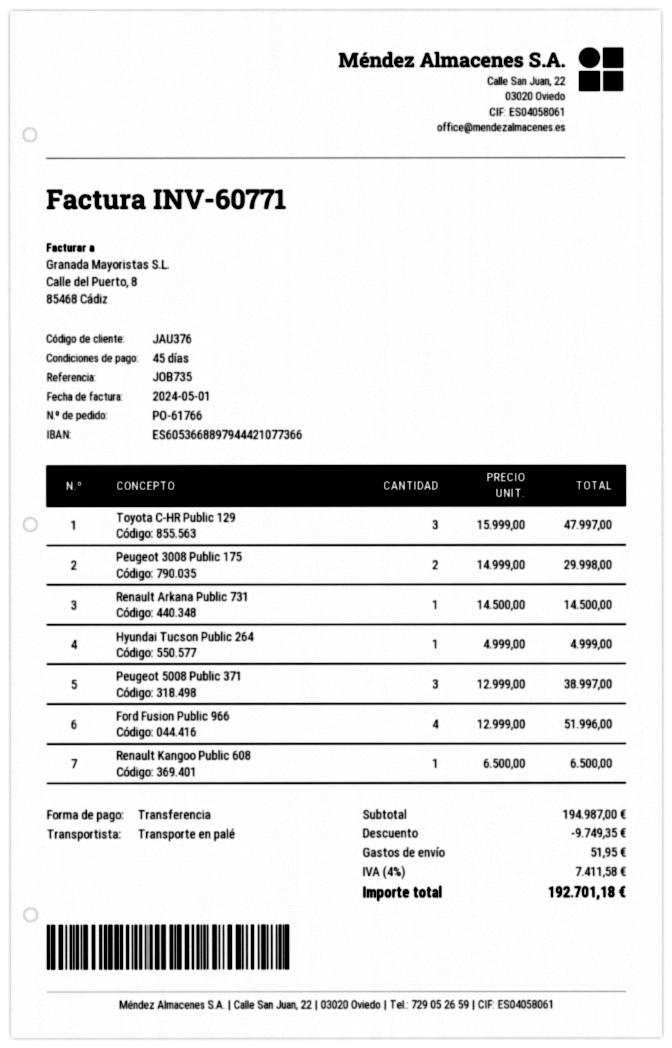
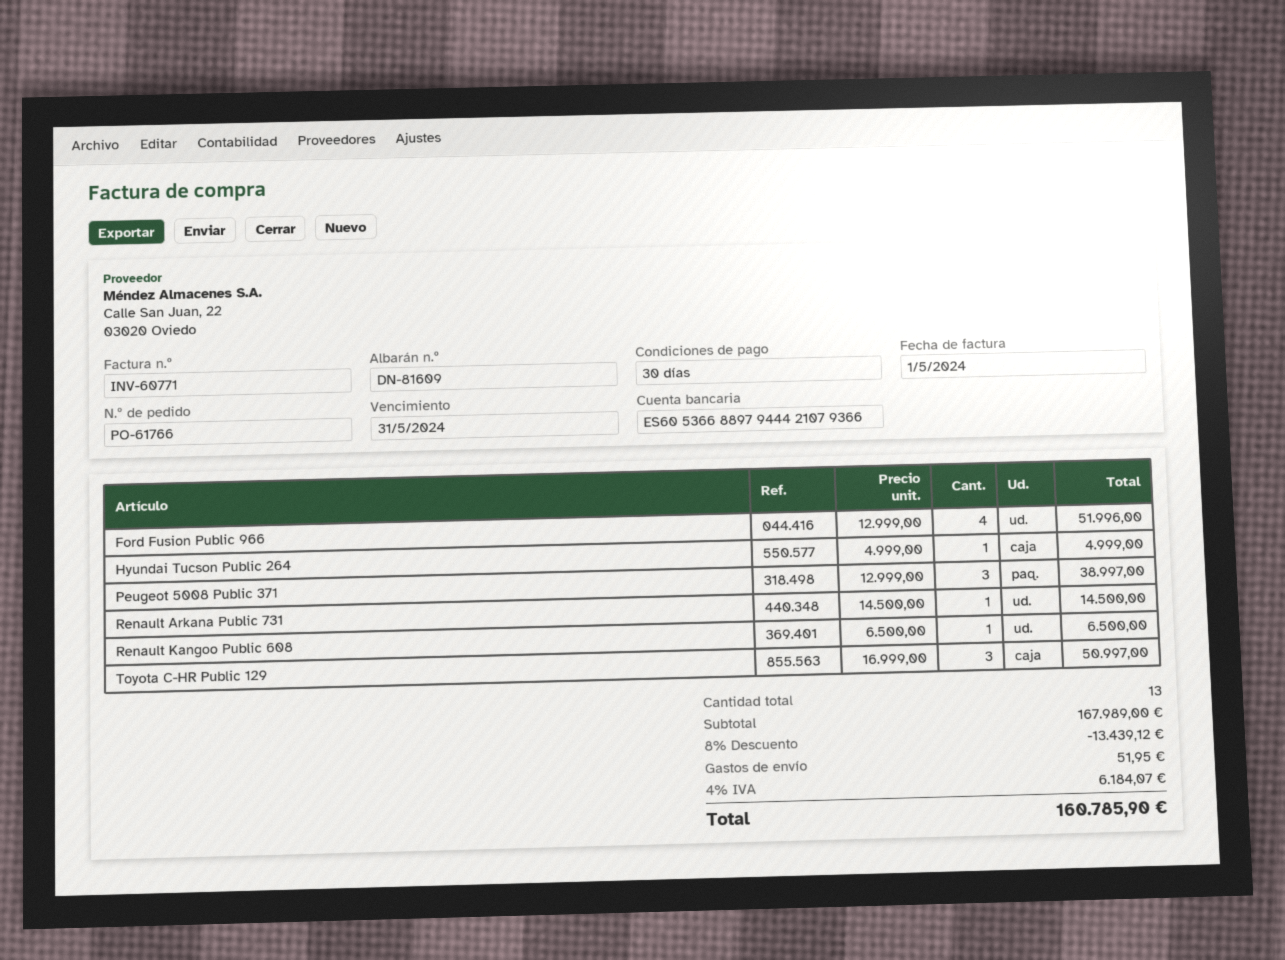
payment terms: 45 days -> 30 days
bank account: ES6053668897944421077366 -> ES6053668897944421079366
Toyota C-HR Public 129: 3 x 15999.00 = 47997.00 -> 3 x 16999.00 = 50997.00
Peugeot 3008 Public 175: 2 x 14999.00 = 29998.00 -> none
subtotal: 194987.00 -> 167989.00
discount: 9749.35 -> 13439.12
tax: 4% = 7411.58 -> 4% = 6184.07
total: 192701.18 -> 160785.90

